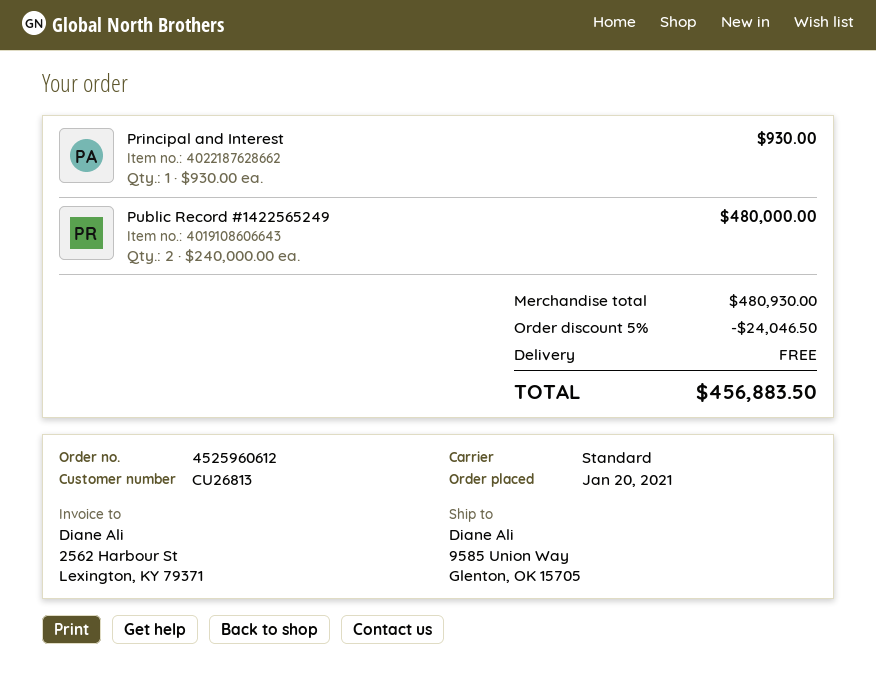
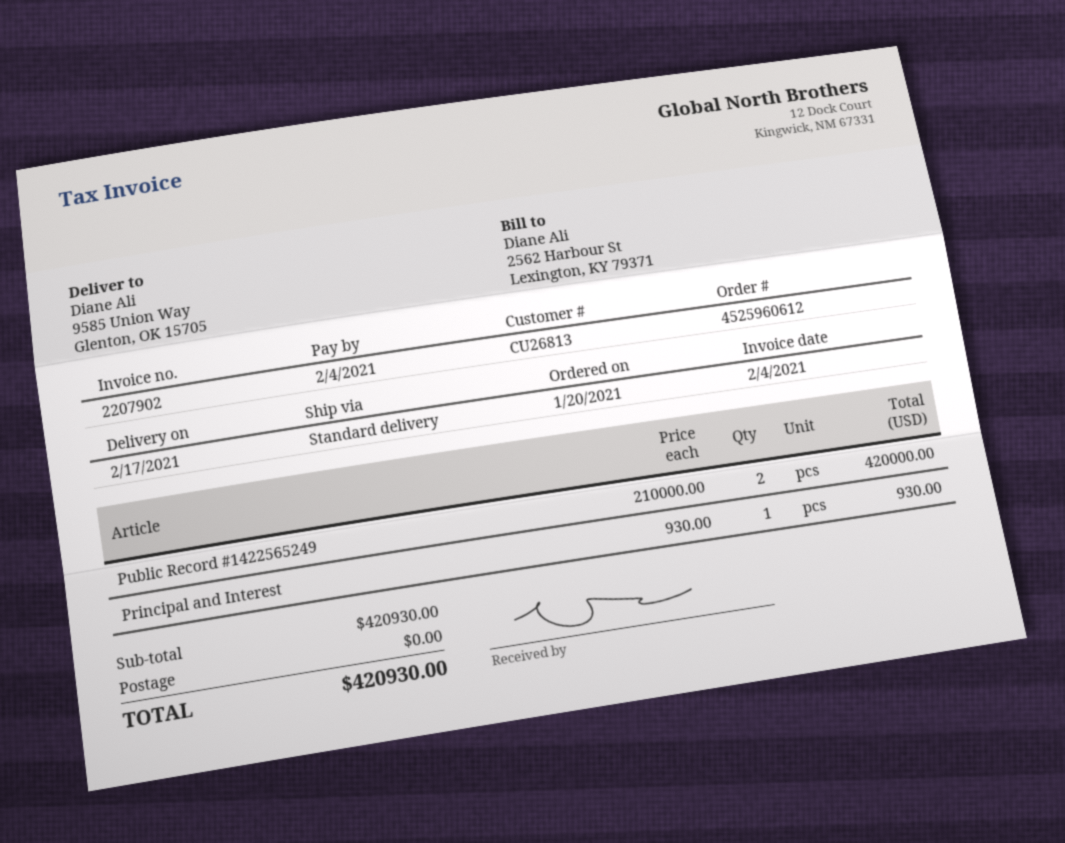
Public Record #1422565249: 2 x 240000.00 = 480000.00 -> 2 x 210000.00 = 420000.00
subtotal: 480930.00 -> 420930.00
discount: 5% = 24046.50 -> none
total: 456883.50 -> 420930.00

